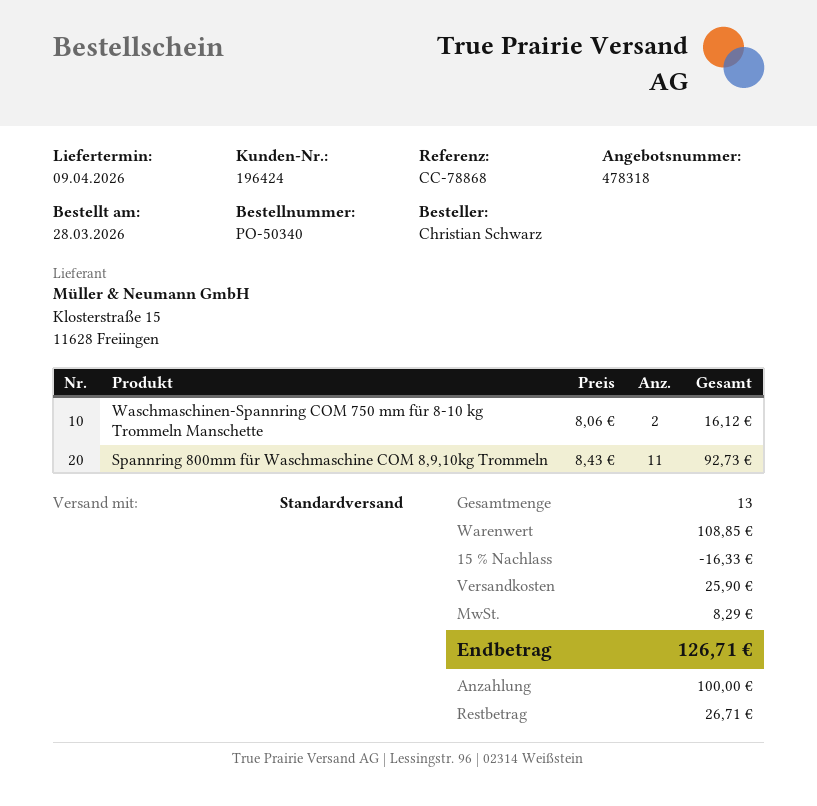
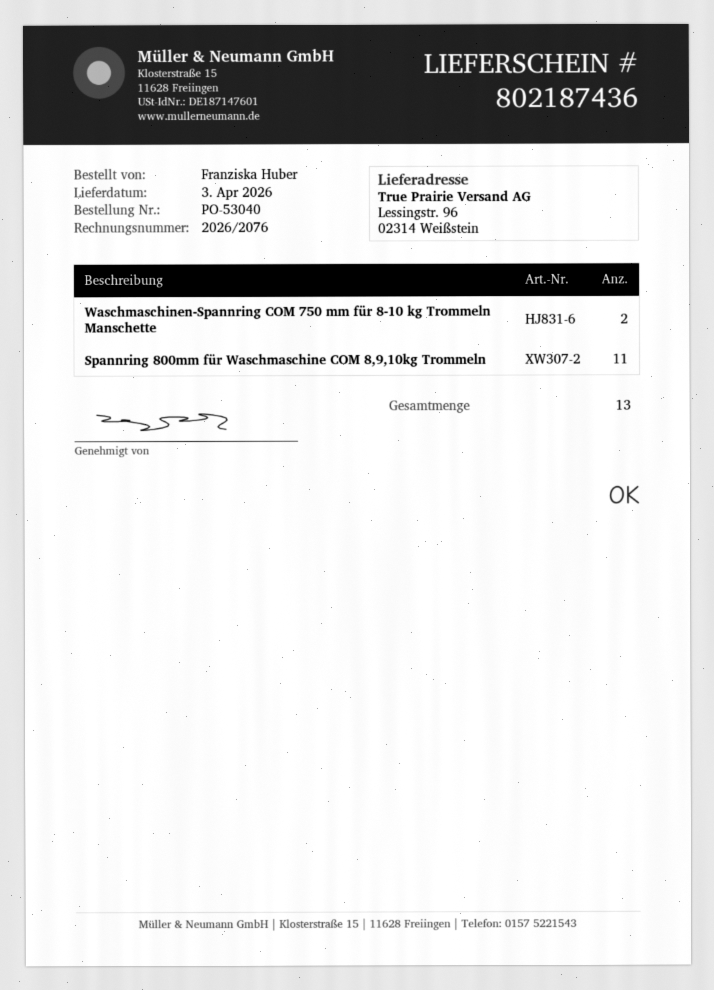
order number: PO-50340 -> PO-53040
delivery date: 2026-04-09 -> 2026-04-03
ordered by: Christian Schwarz -> Franziska Huber

